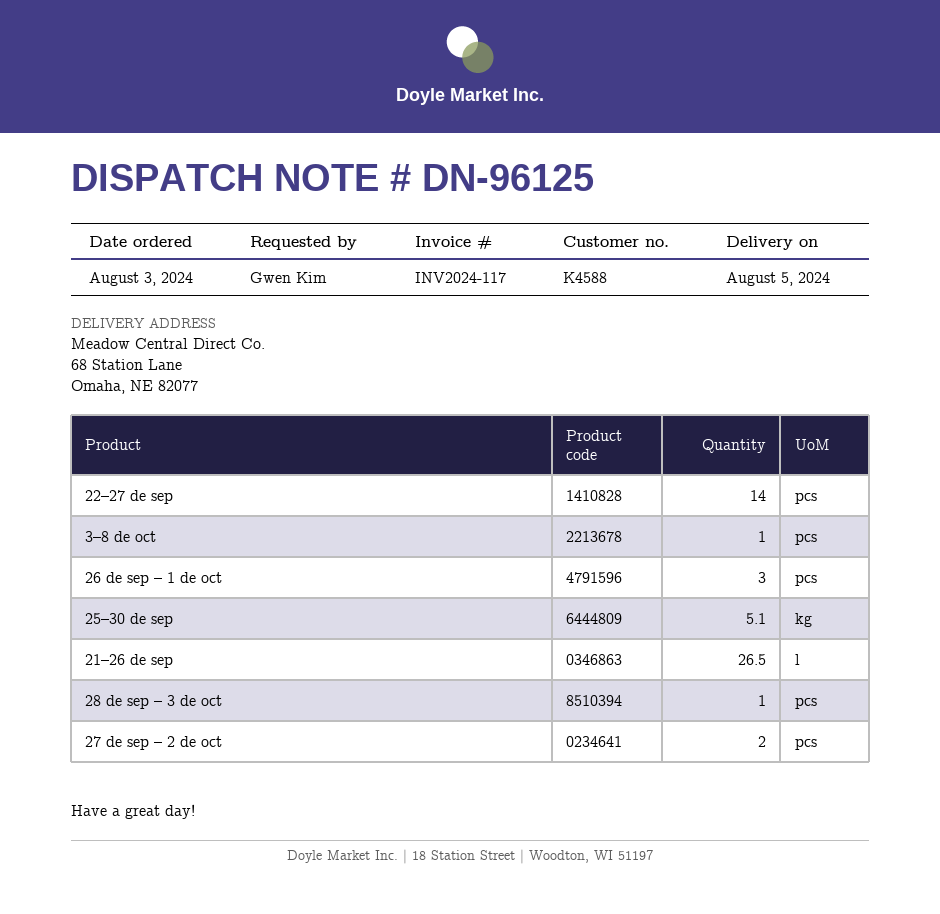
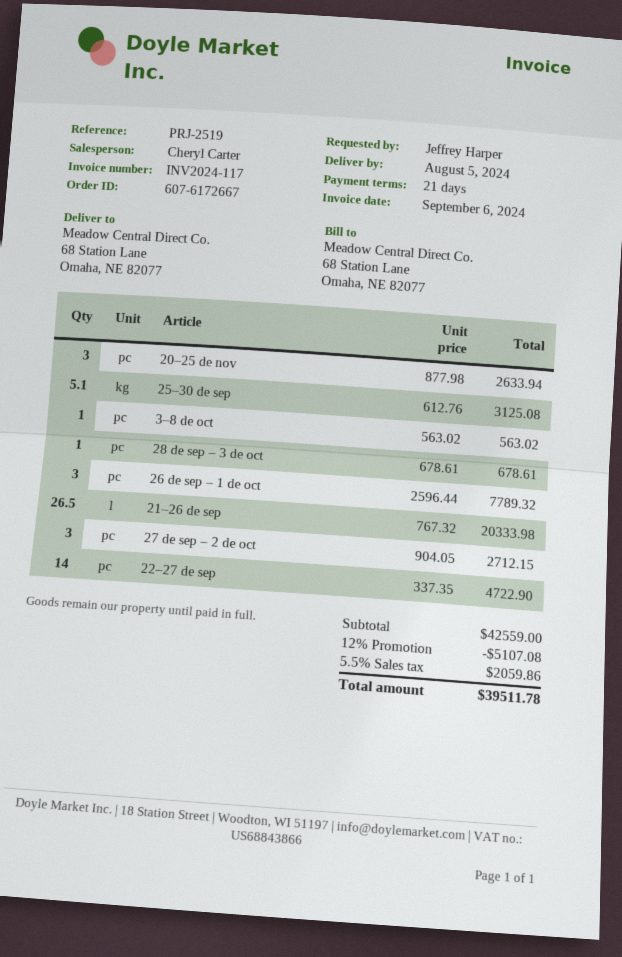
ordered by: Gwen Kim -> Jeffrey Harper
27 de sep – 2 de oct: 2 -> 3
20–25 de nov: none -> 3

